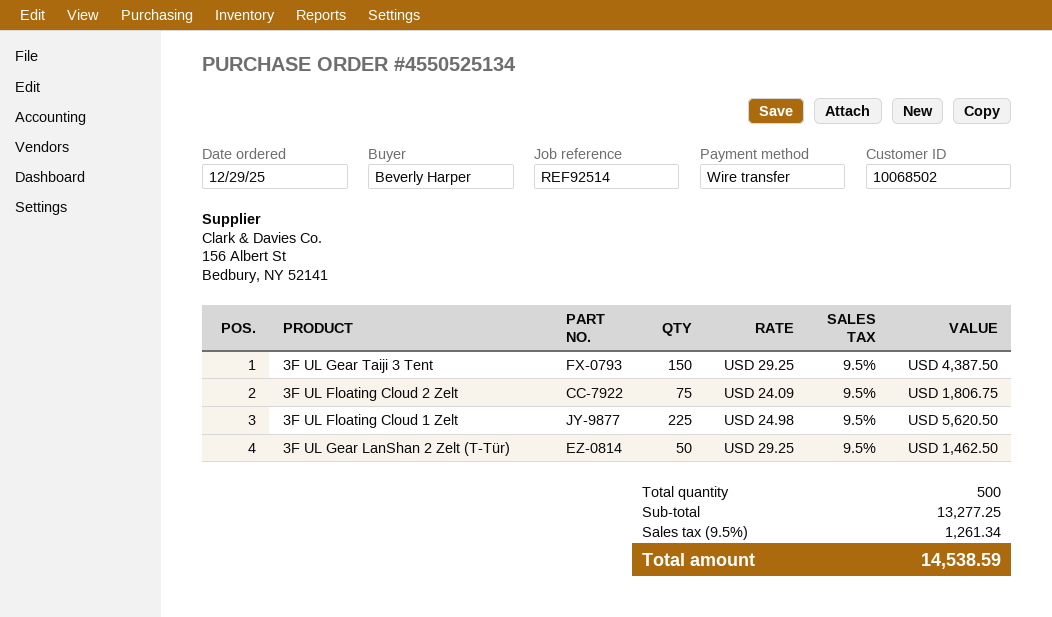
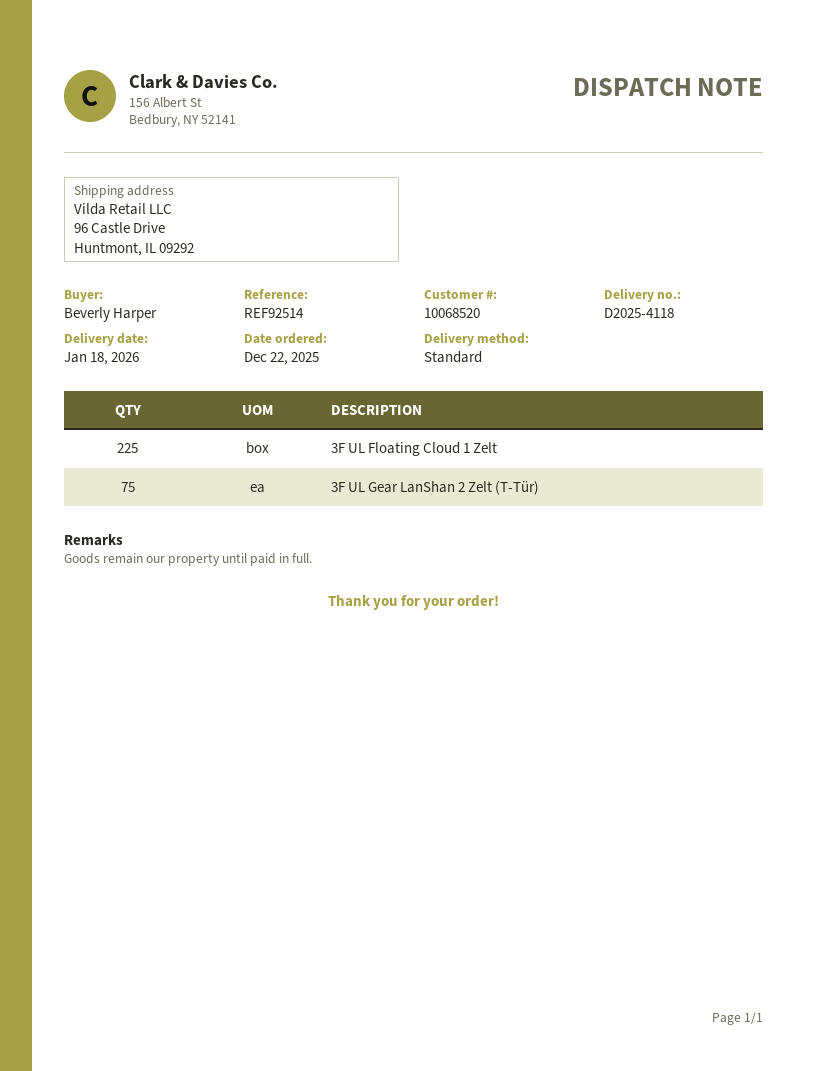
order date: 2025-12-29 -> 2025-12-22
customer number: 10068502 -> 10068520
3F UL Gear Taiji 3 Tent: 150 -> none
3F UL Floating Cloud 2 Zelt: 75 -> none
3F UL Gear LanShan 2 Zelt (T-Tür): 50 -> 75

